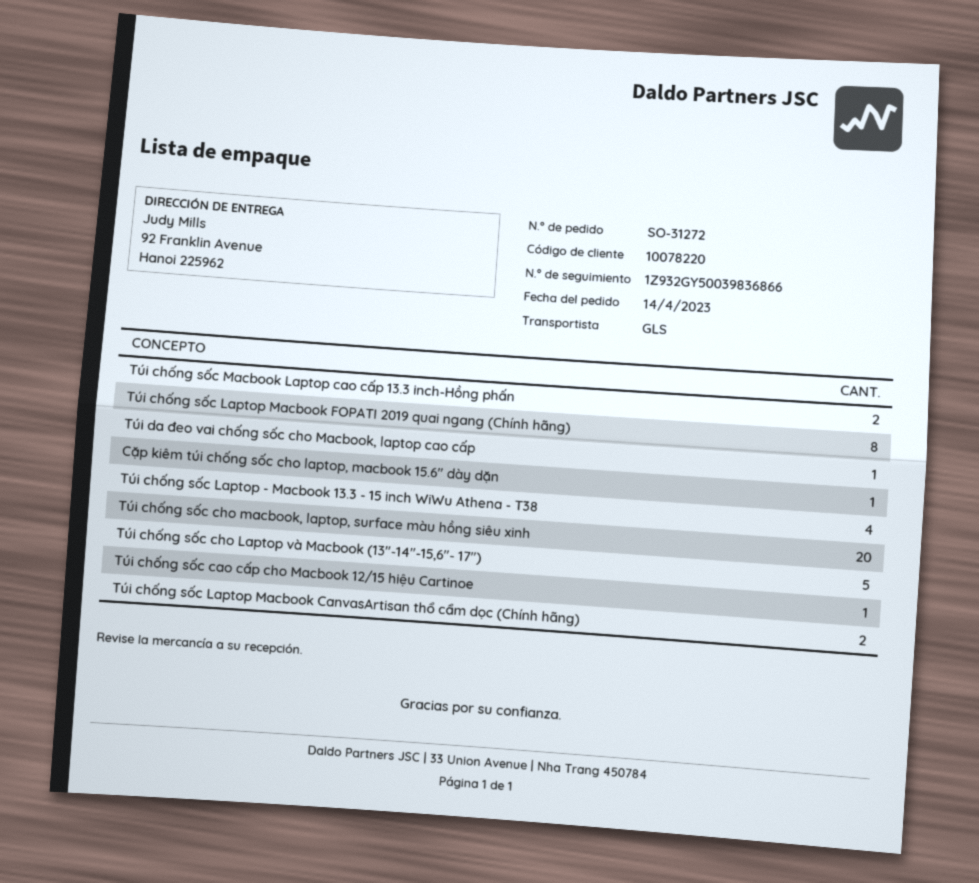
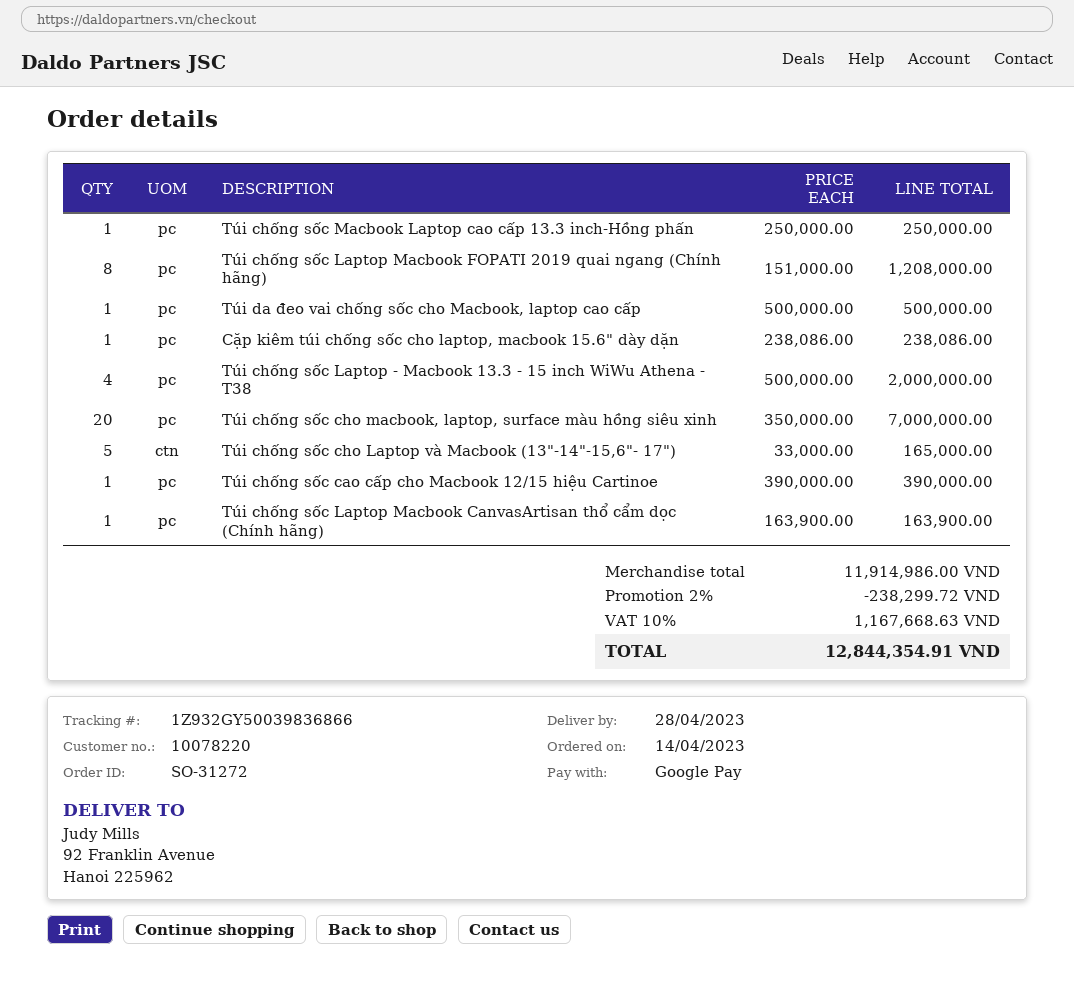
Túi chống sốc Macbook Laptop cao cấp 13.3 inch-Hồng phấn: 2 -> 1
Túi chống sốc Laptop Macbook CanvasArtisan thổ cẩm dọc (Chính hãng): 2 -> 1

